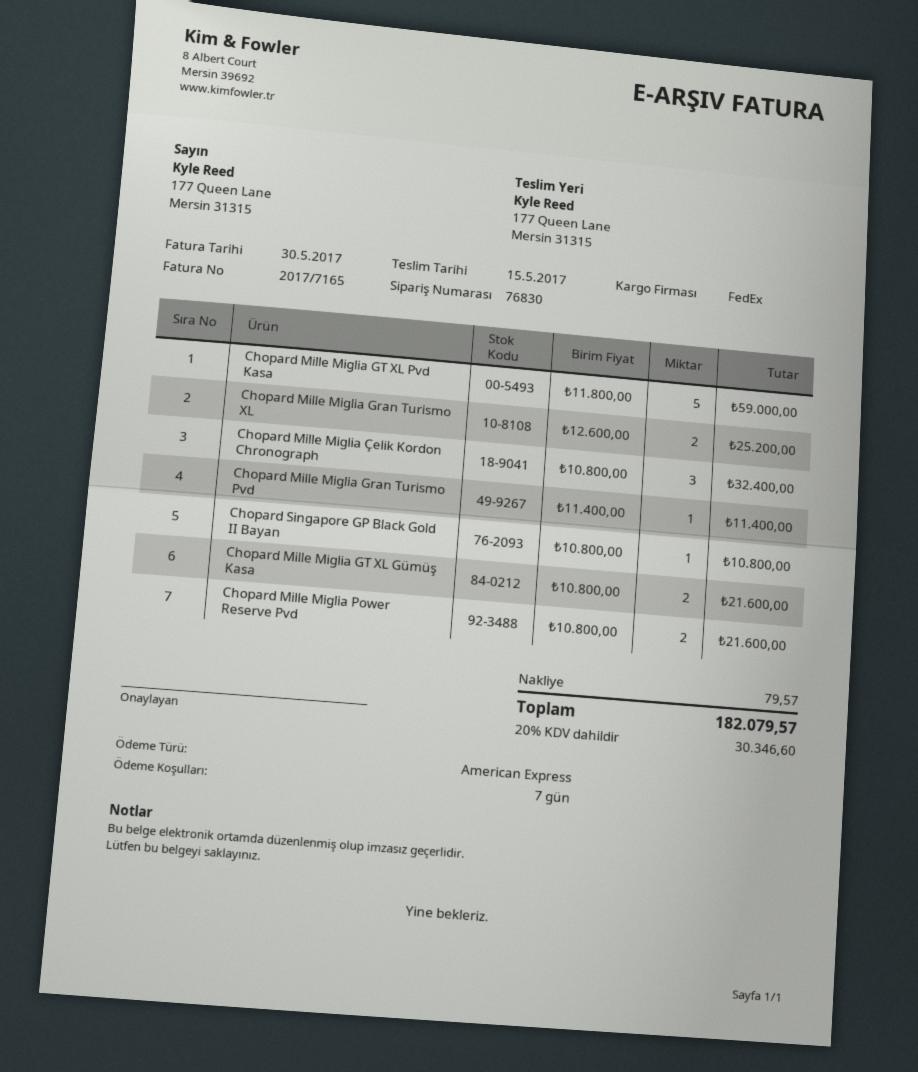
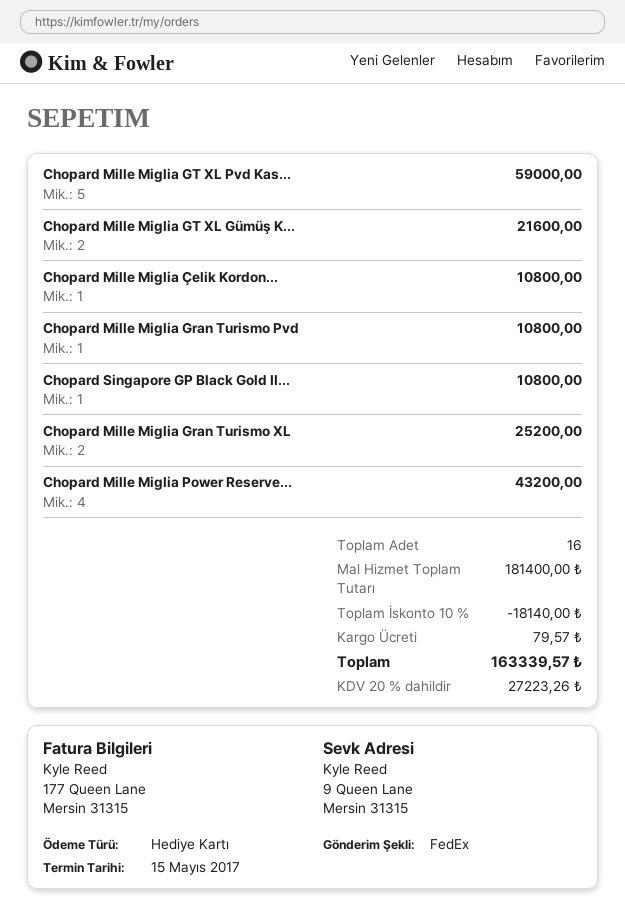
payment method: American Express -> gift card
ship to: 177 Queen Lane, Mersin 31315 -> 9 Queen Lane, Mersin 31315
Chopard Mille Miglia Çelik Kordon Chronograph: 3 for 32400.00 -> 1 for 10800.00
Chopard Mille Miglia Gran Turismo Pvd: 1 for 11400.00 -> 1 for 10800.00
Chopard Mille Miglia Power Reserve Pvd: 2 for 21600.00 -> 4 for 43200.00
discount: none -> 10% = 18140.00
tax: 20% = 30346.60 -> 20% = 27223.26
total: 182079.57 -> 163339.57

